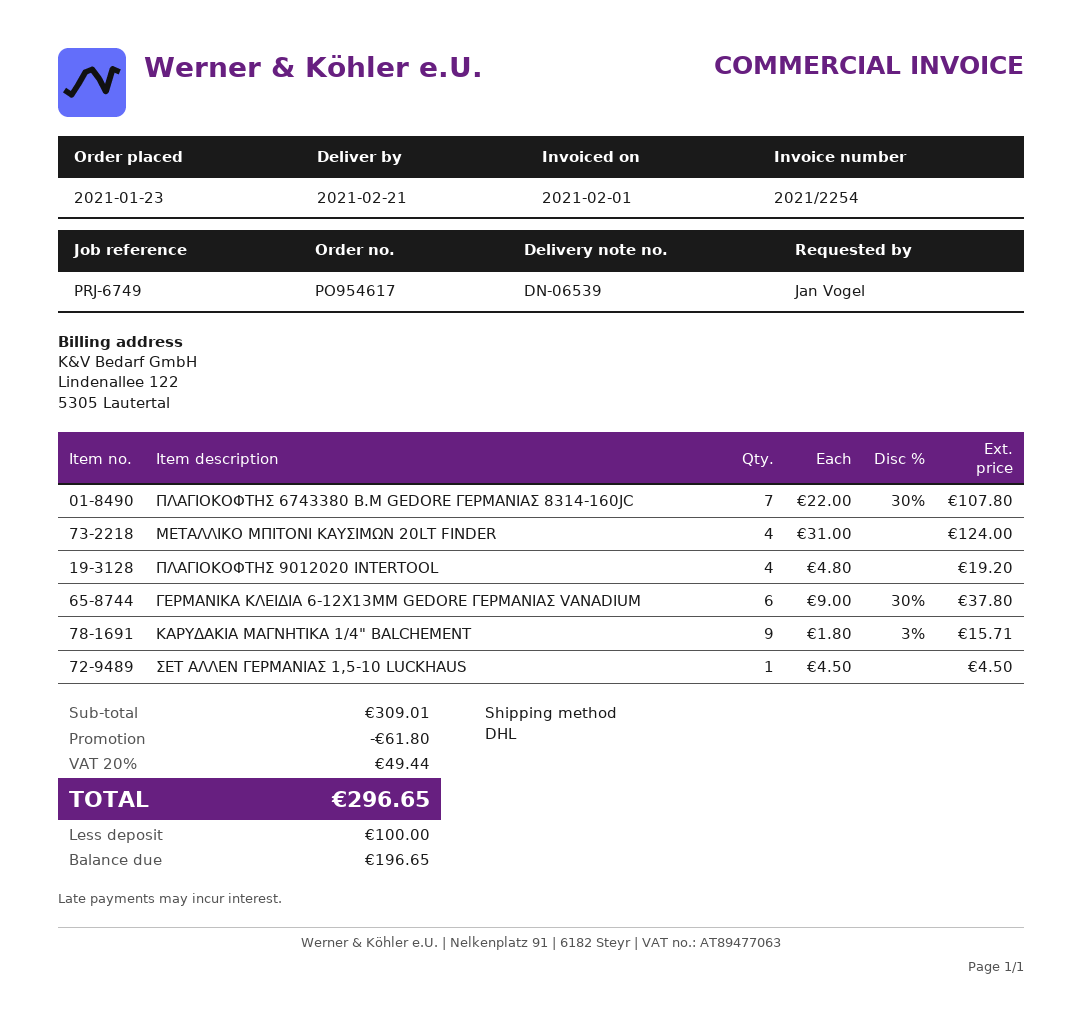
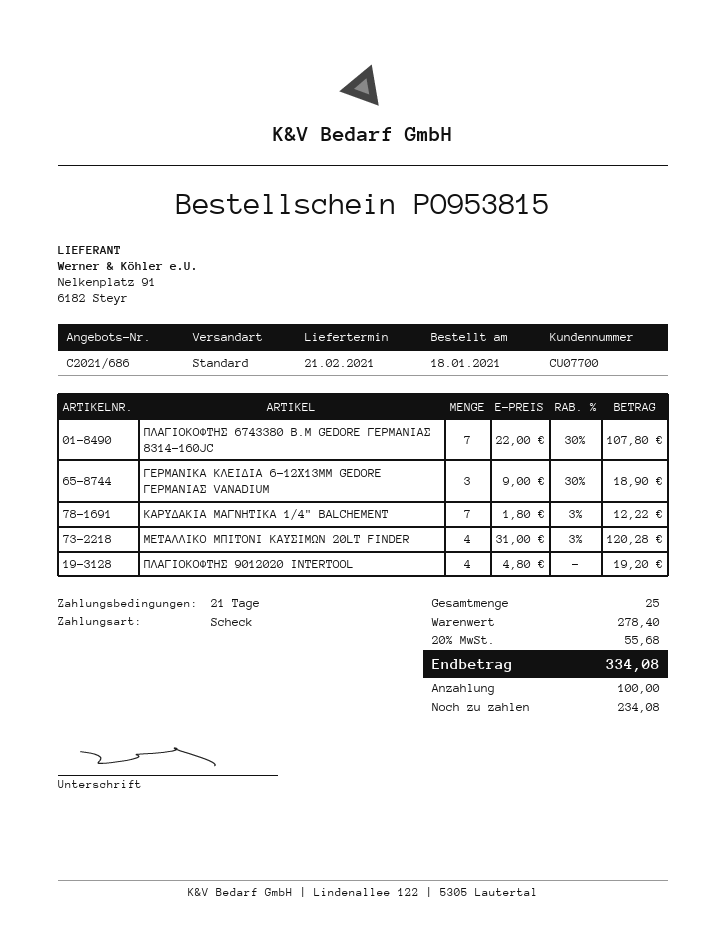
order number: PO954617 -> PO953815
order date: 2021-01-23 -> 2021-01-18
shipping method: DHL -> standard
ΜΕΤΑΛΛΙΚΟ ΜΠΙΤΟΝΙ ΚΑΥΣΙΜΩΝ 20LT FINDER: 4 x 31.00 = 124.00 -> 4 x 31.00 - 3% = 120.28
ΓΕΡΜΑΝΙΚΑ ΚΛΕΙΔΙΑ 6-12Χ13ΜΜ GEDORE ΓΕΡΜΑΝΙΑΣ VANADIUM: 6 x 9.00 - 30% = 37.80 -> 3 x 9.00 - 30% = 18.90
ΚΑΡΥΔΑΚΙΑ ΜΑΓΝΗΤΙΚΑ 1/4" BALCHEMENT: 9 x 1.80 - 3% = 15.71 -> 7 x 1.80 - 3% = 12.22
ΣΕΤ ΑΛΛΕΝ ΓΕΡΜΑΝΙΑΣ 1,5-10 LUCKHAUS: 1 x 4.50 = 4.50 -> none
subtotal: 309.01 -> 278.40
discount: 61.80 -> none
tax: 20% = 49.44 -> 20% = 55.68
total: 296.65 -> 334.08
balance: 196.65 -> 234.08

